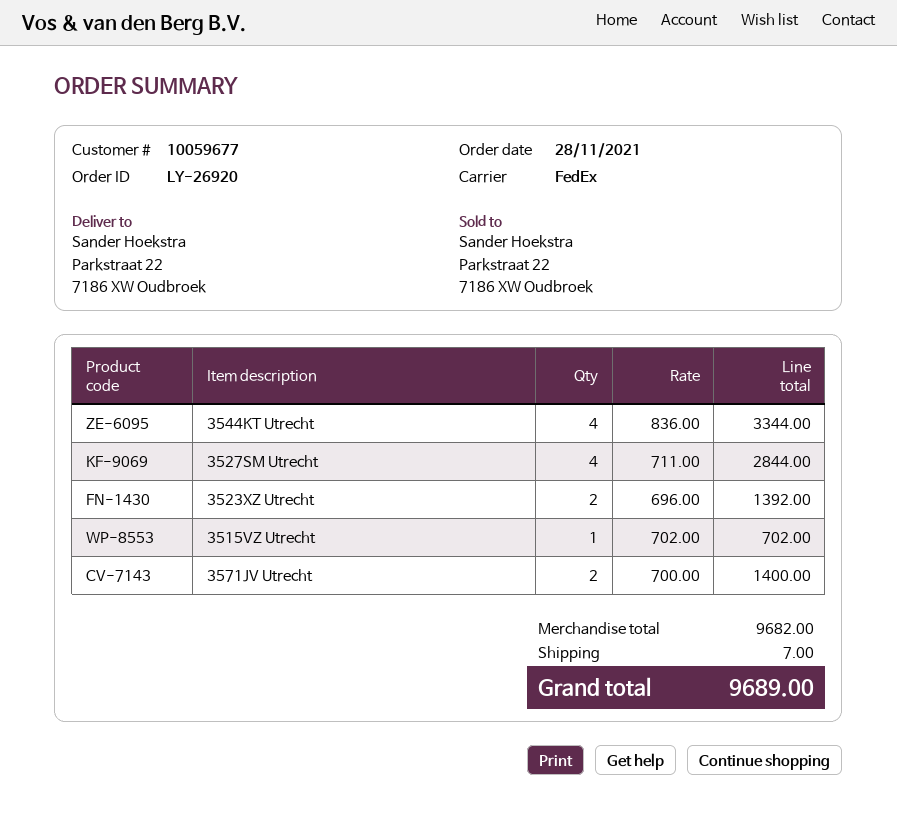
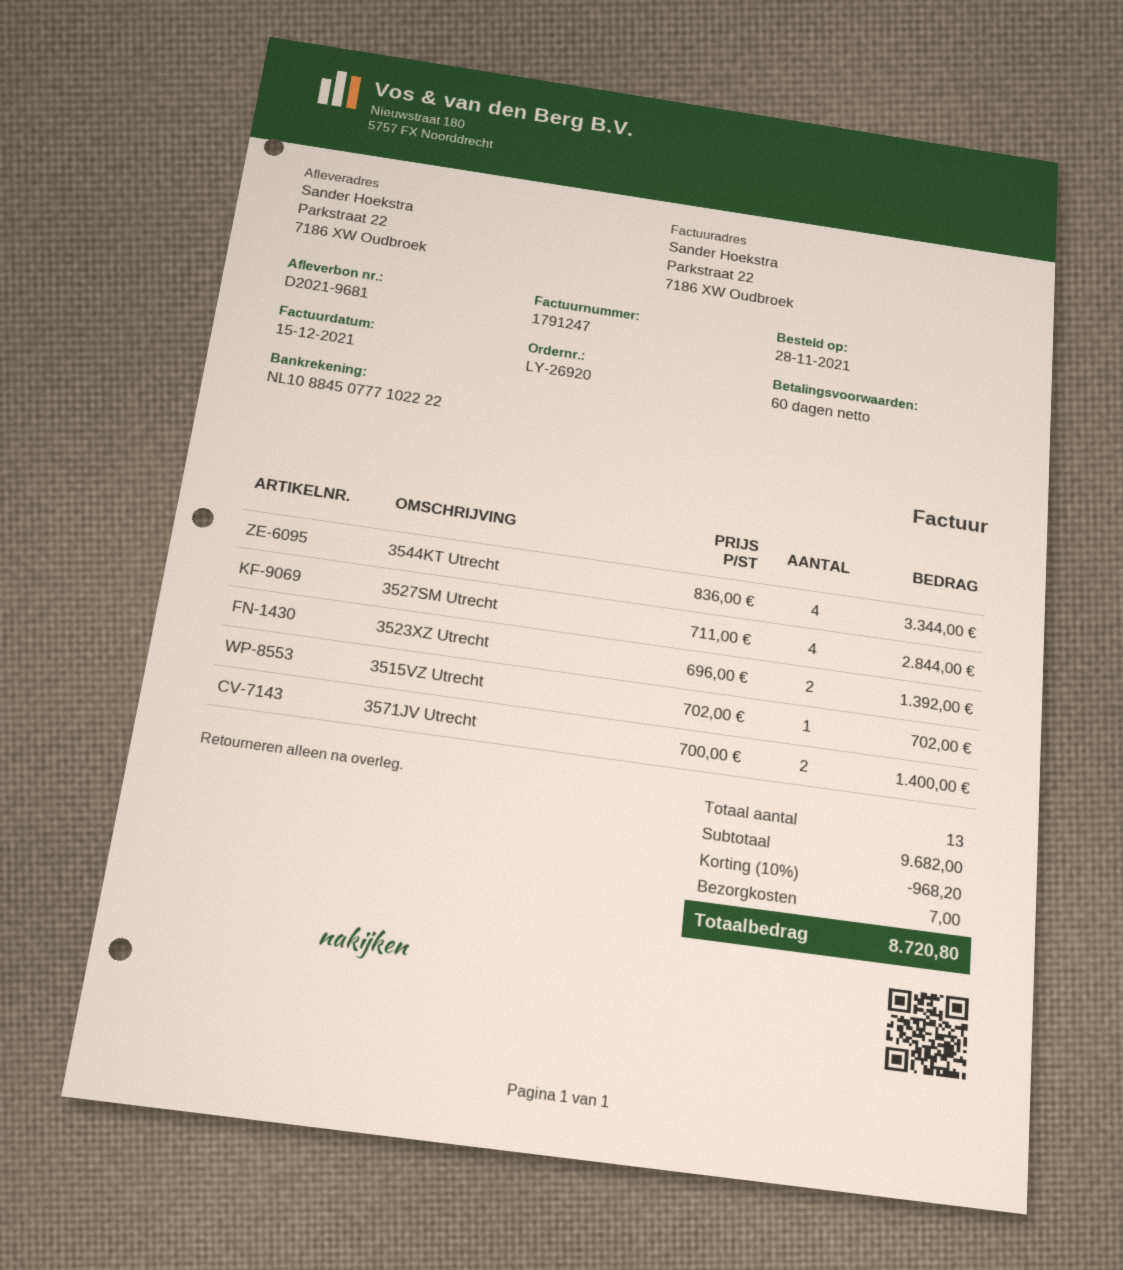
discount: none -> 10% = 968.20
total: 9689.00 -> 8720.80

